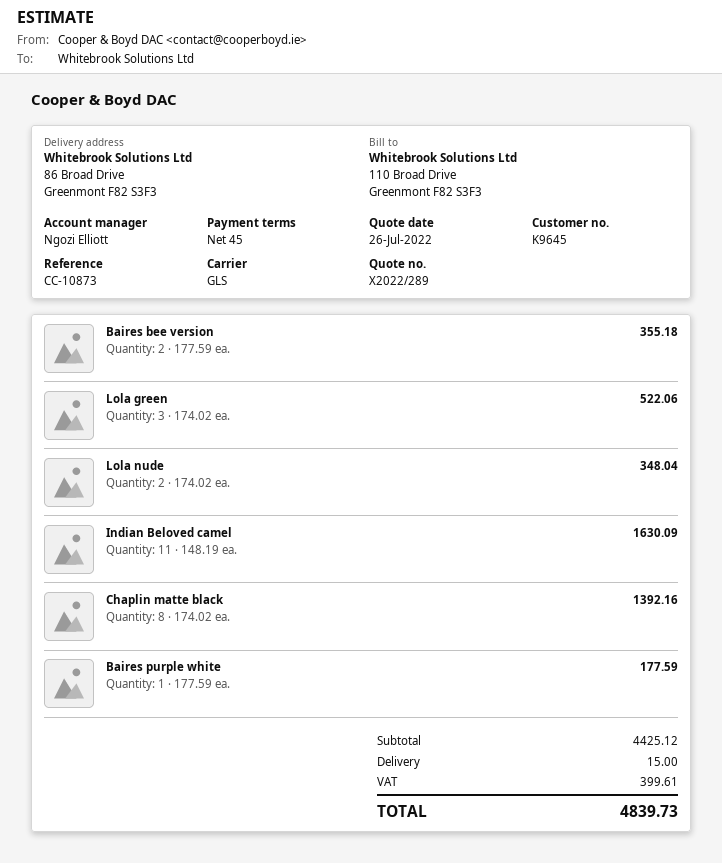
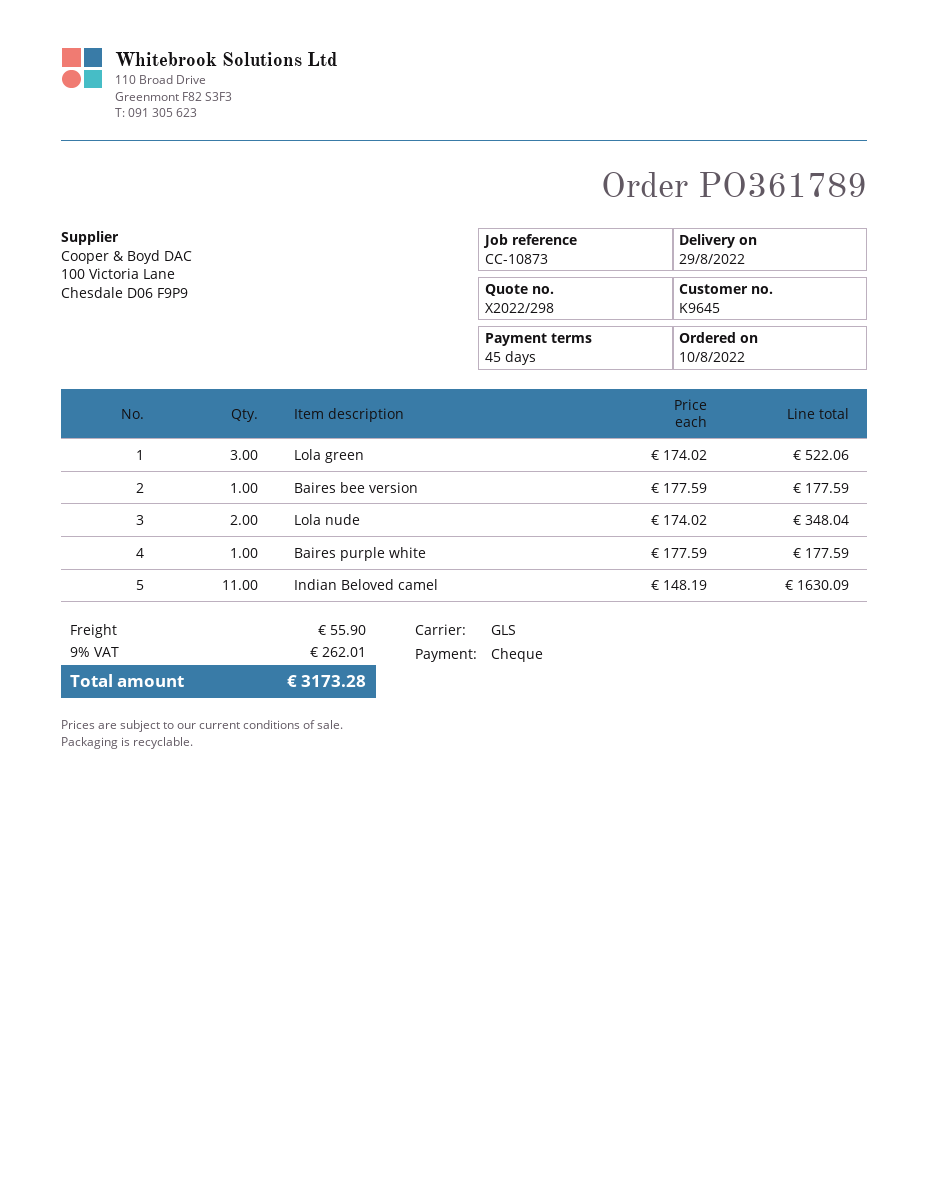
quote number: X2022/289 -> X2022/298
Baires bee version: 2 x 177.59 = 355.18 -> 1 x 177.59 = 177.59
Chaplin matte black: 8 x 174.02 = 1392.16 -> none
shipping: 15.00 -> 55.90
tax: 399.61 -> 262.01
total: 4839.73 -> 3173.28

